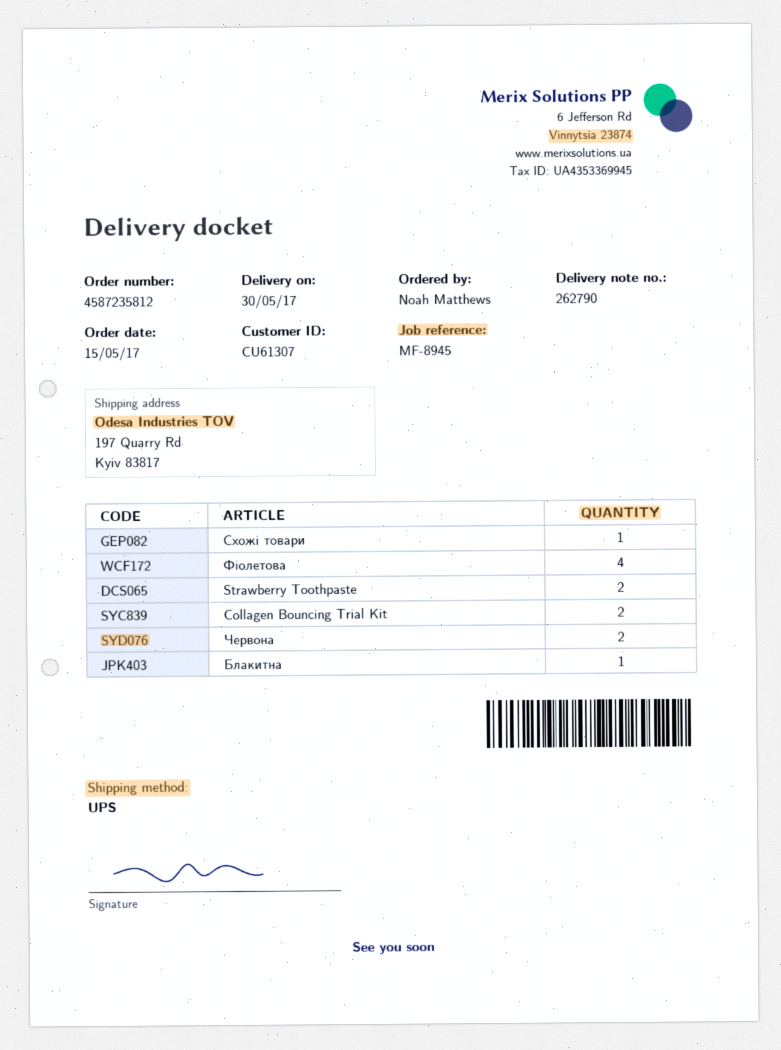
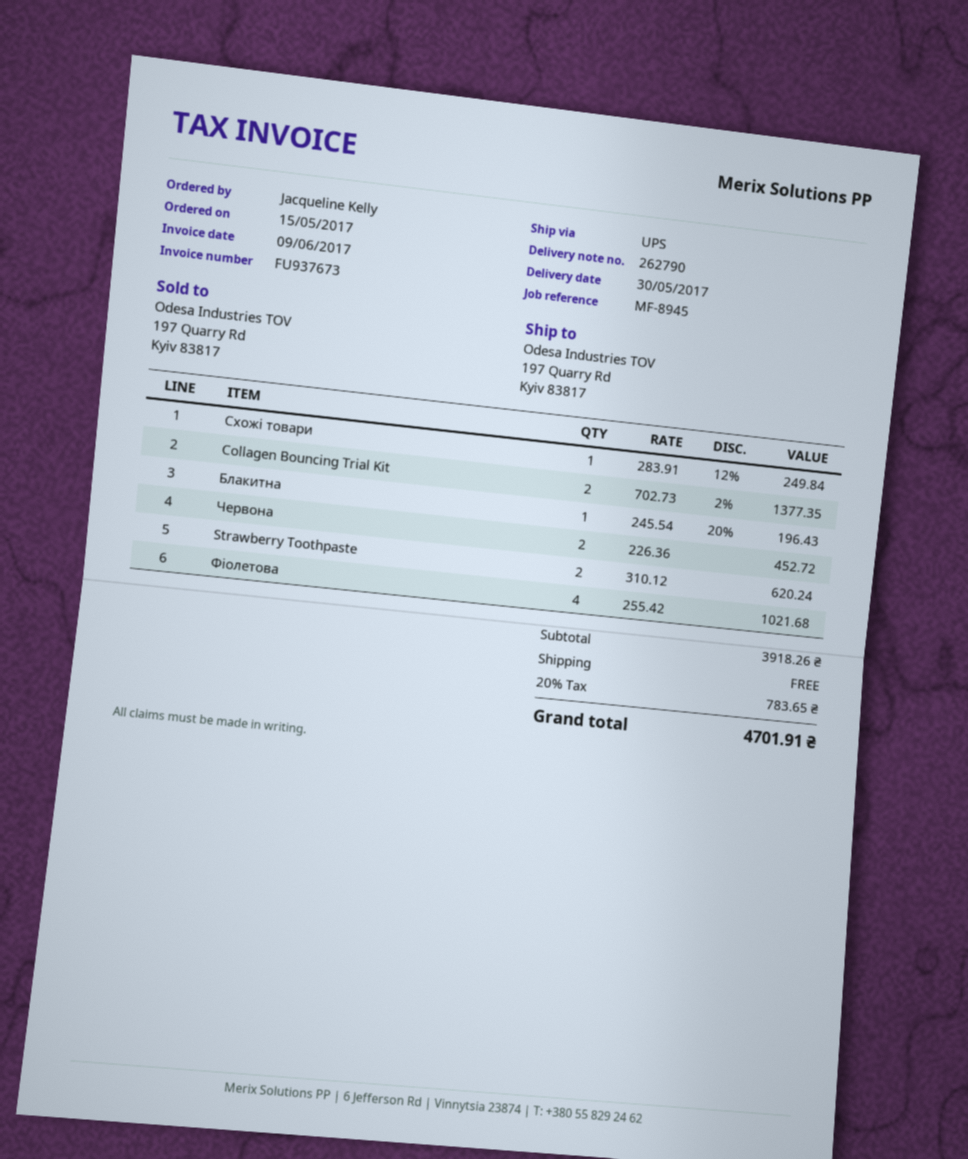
ordered by: Noah Matthews -> Jacqueline Kelly

